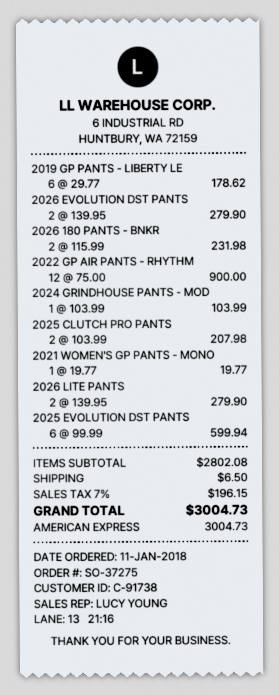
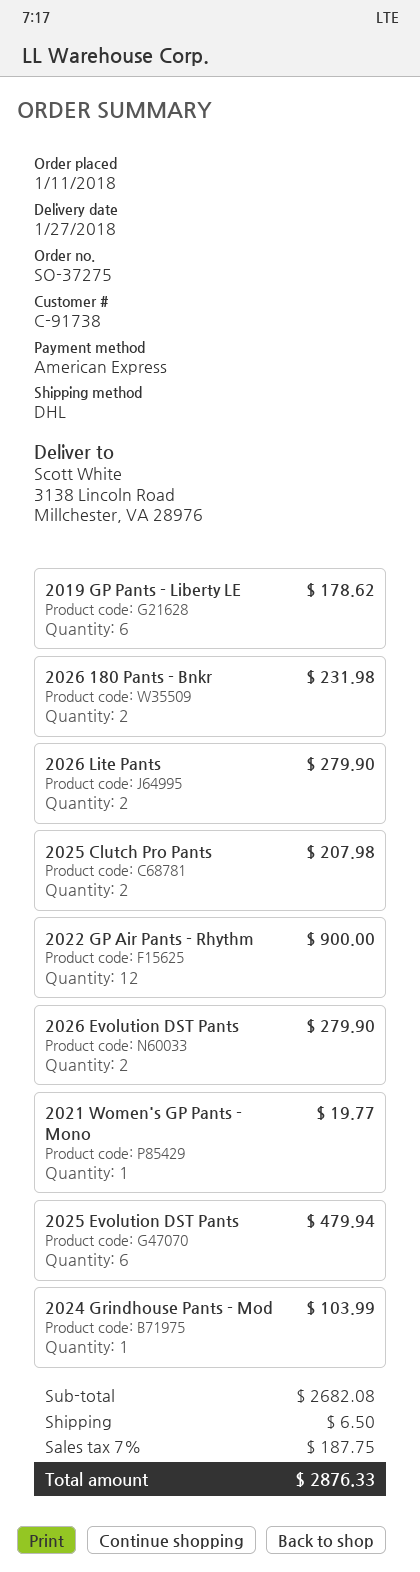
2025 EVOLUTION DST PANTS: 6 for 599.94 -> 6 for 479.94
subtotal: 2802.08 -> 2682.08
tax: 7% = 196.15 -> 7% = 187.75
total: 3004.73 -> 2876.33

